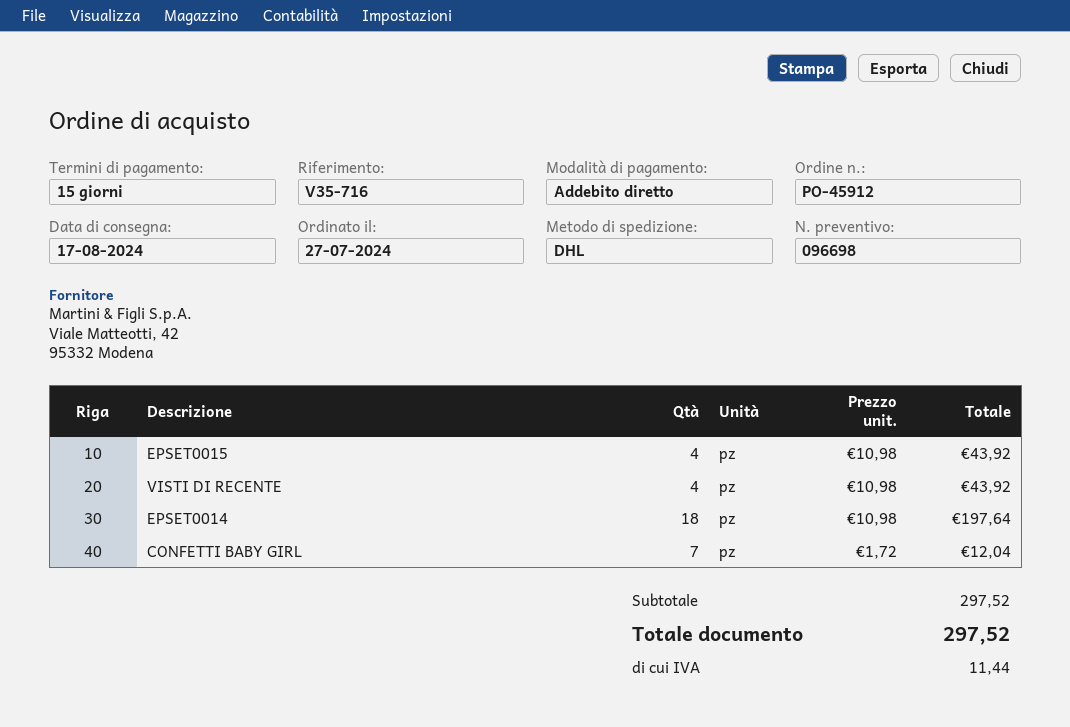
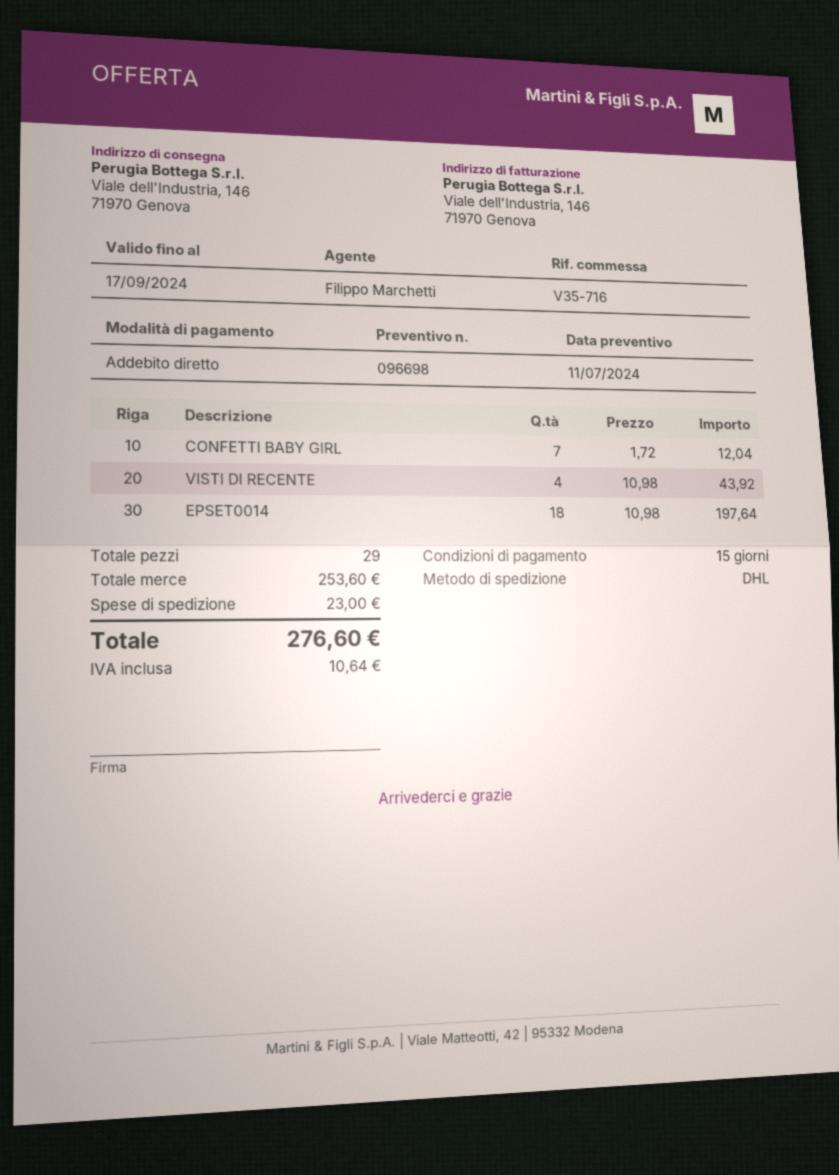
EPSET0015: 4 x 10.98 = 43.92 -> none
subtotal: 297.52 -> 253.60
shipping: none -> 23.00
tax: 11.44 -> 10.64
total: 297.52 -> 276.60

